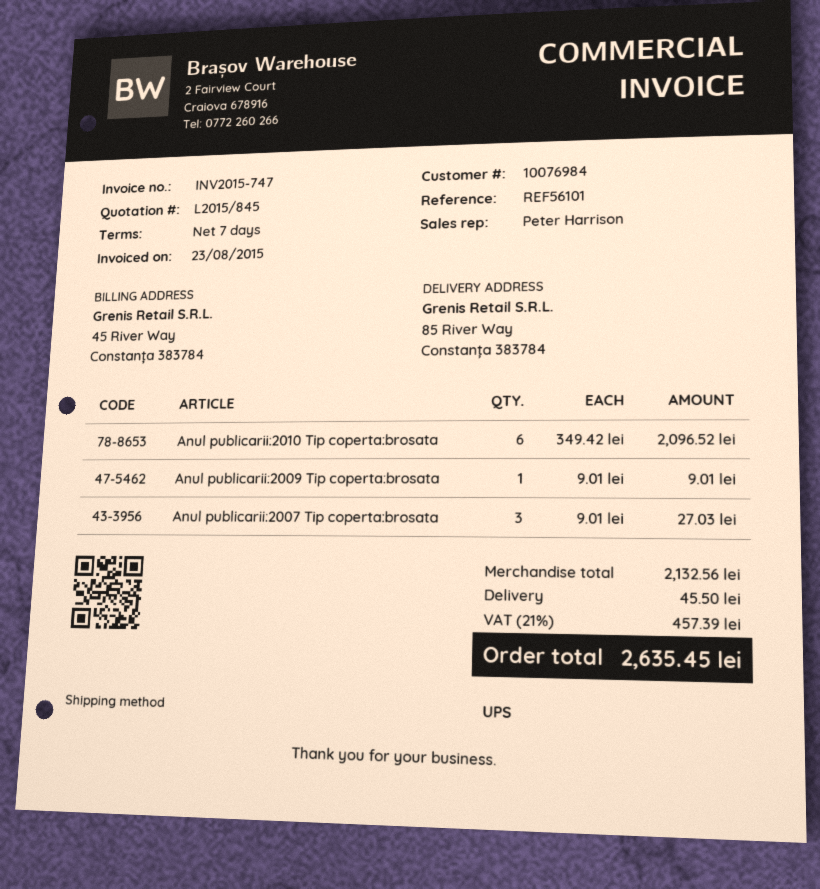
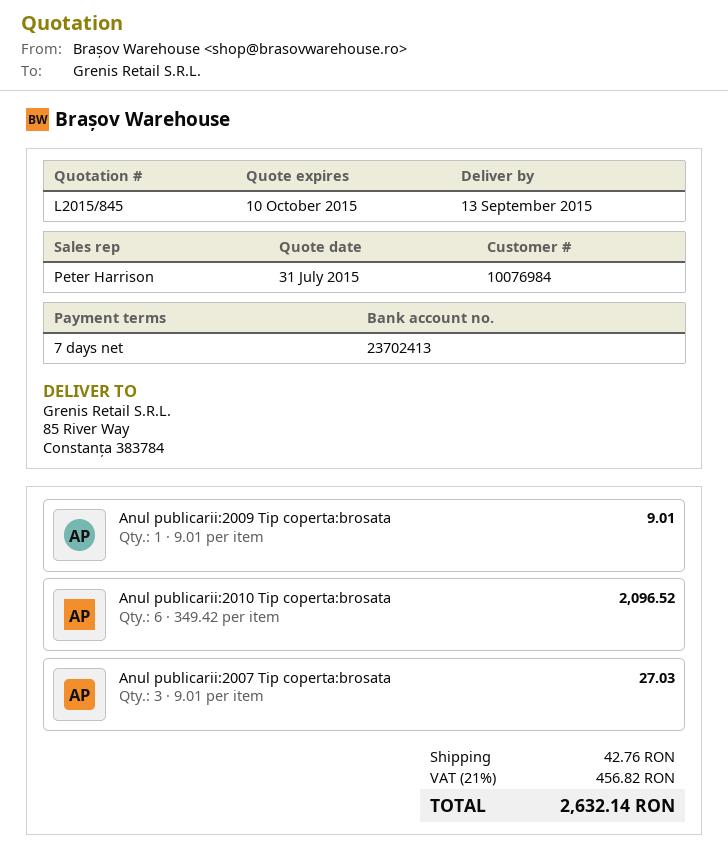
shipping: 45.50 -> 42.76
tax: 21% = 457.39 -> 21% = 456.82
total: 2635.45 -> 2632.14

